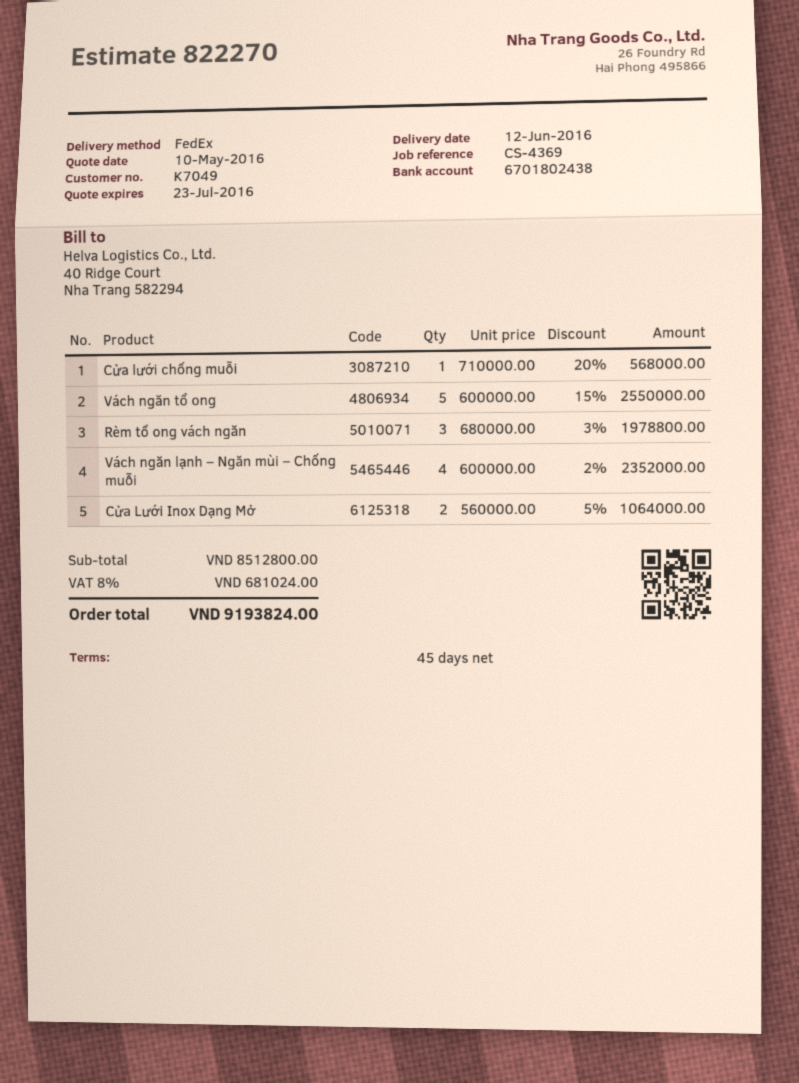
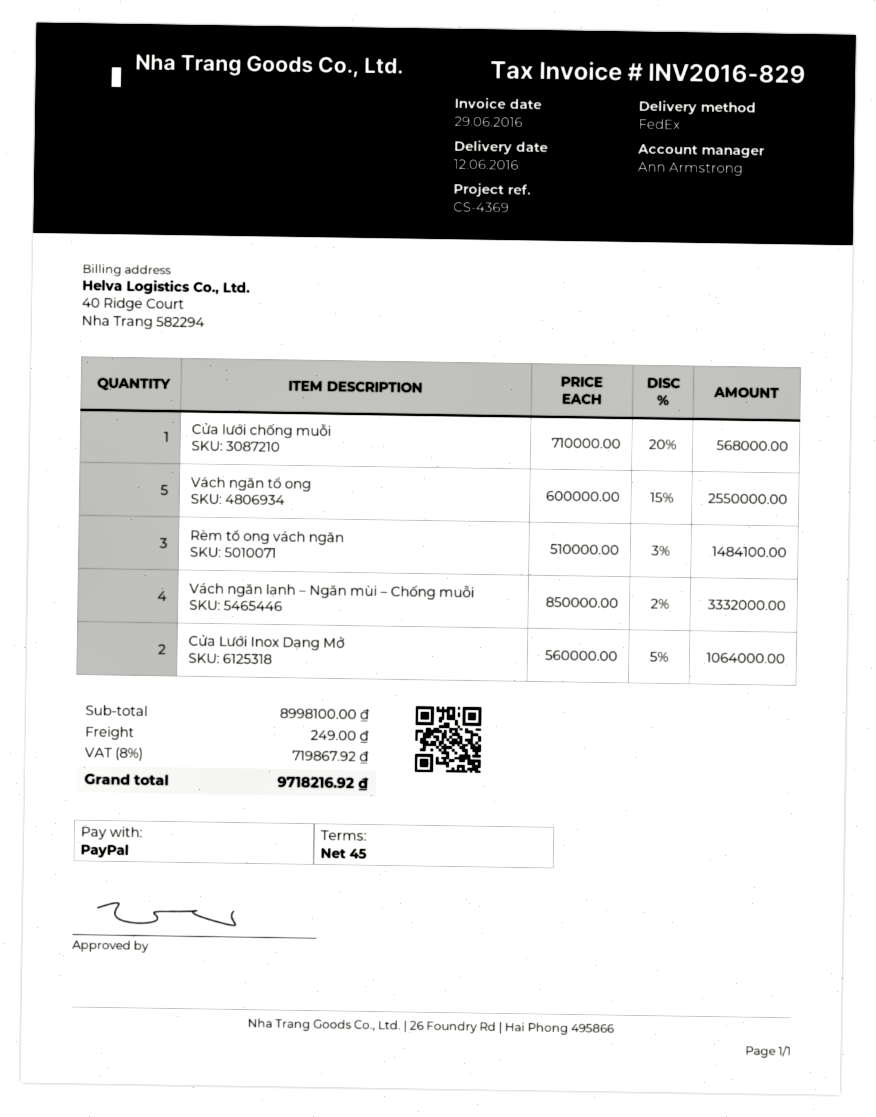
Rèm tổ ong vách ngăn: 3 x 680000.00 - 3% = 1978800.00 -> 3 x 510000.00 - 3% = 1484100.00
Vách ngăn lạnh – Ngăn mùi – Chống muỗi: 4 x 600000.00 - 2% = 2352000.00 -> 4 x 850000.00 - 2% = 3332000.00
subtotal: 8512800.00 -> 8998100.00
shipping: none -> 249.00
tax: 8% = 681024.00 -> 8% = 719867.92
total: 9193824.00 -> 9718216.92

